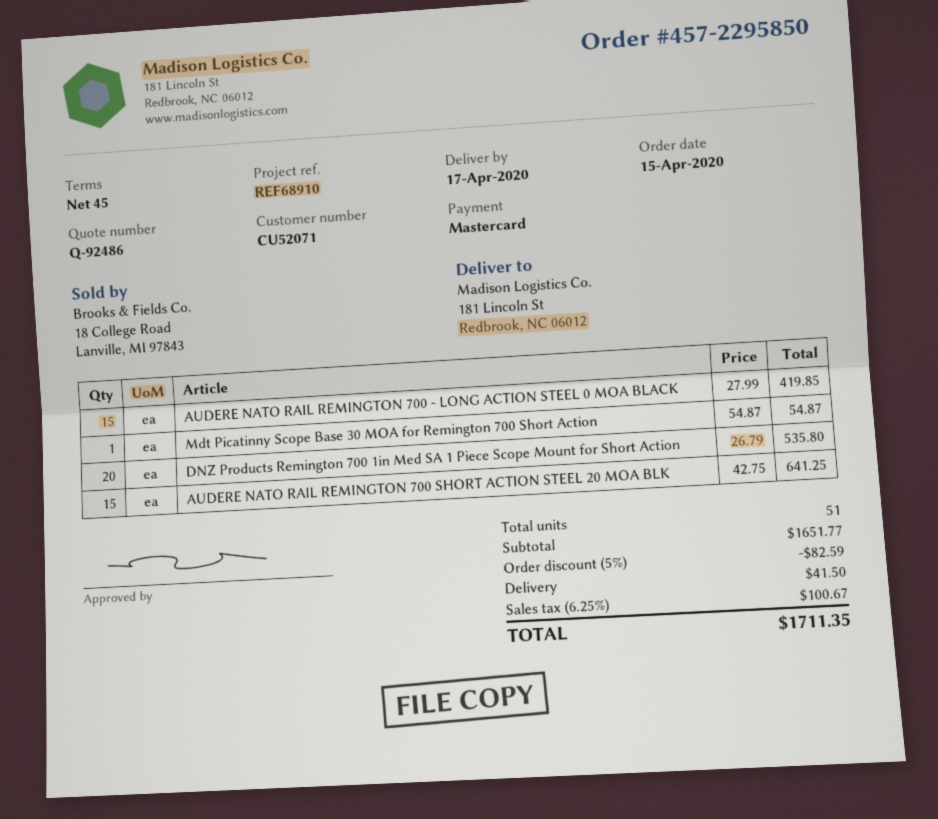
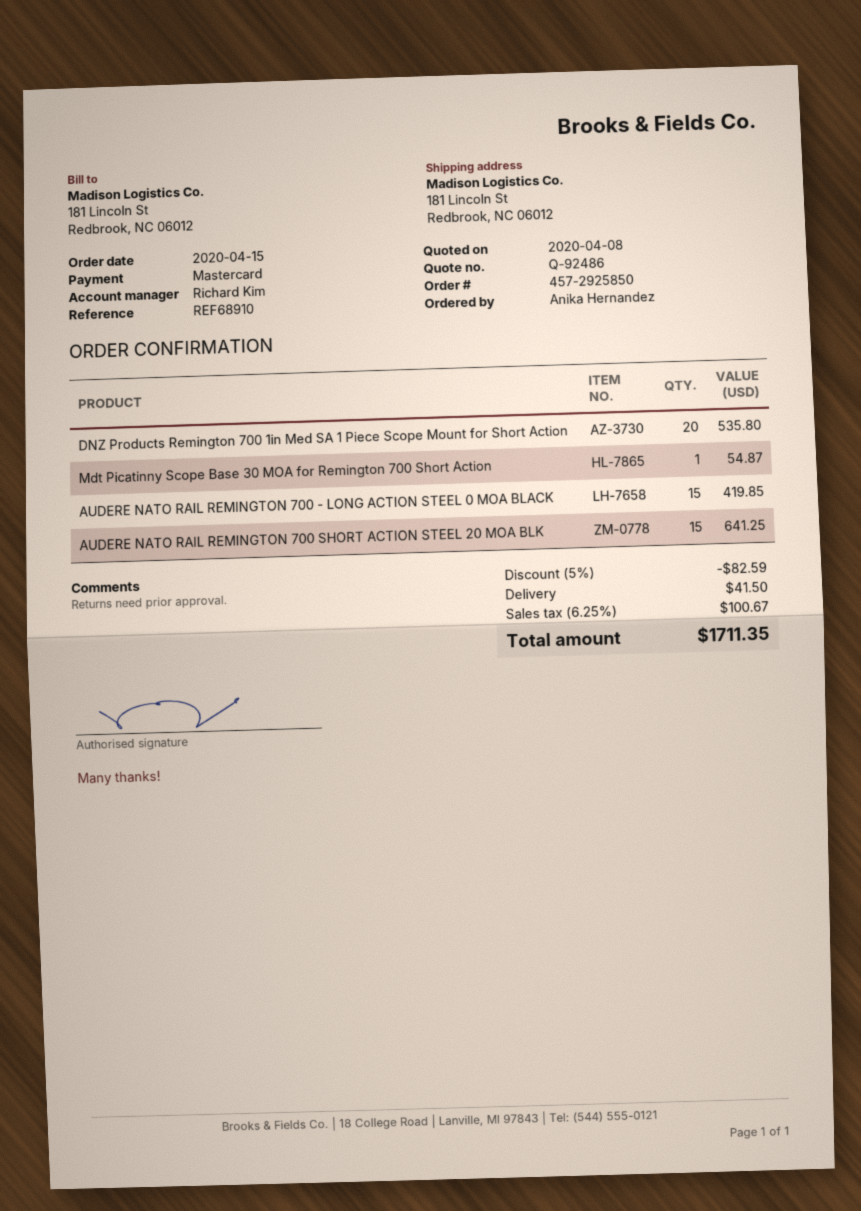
order number: 457-2295850 -> 457-2925850

